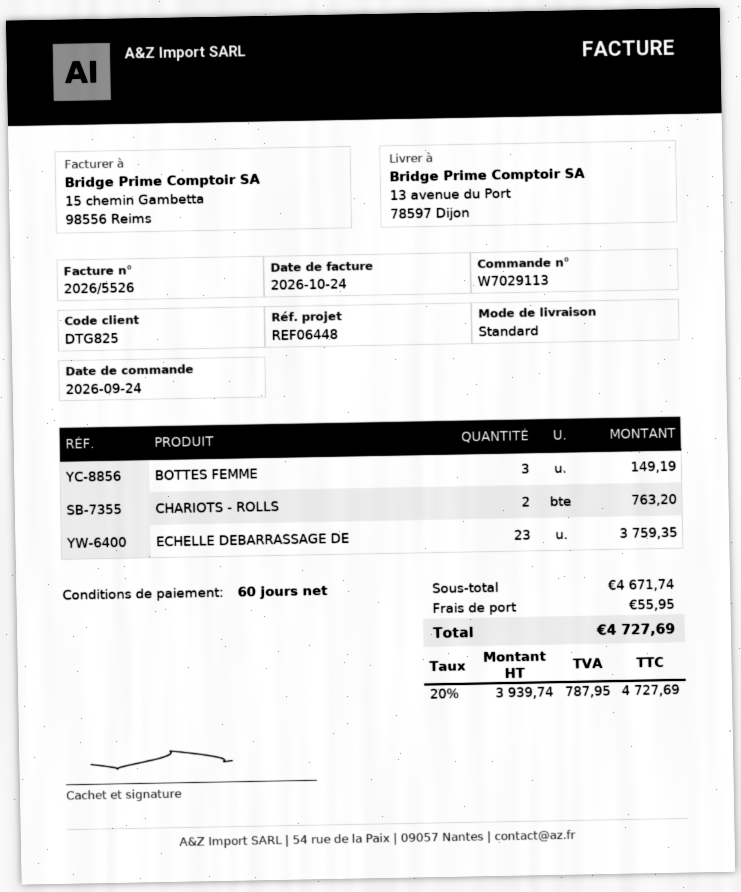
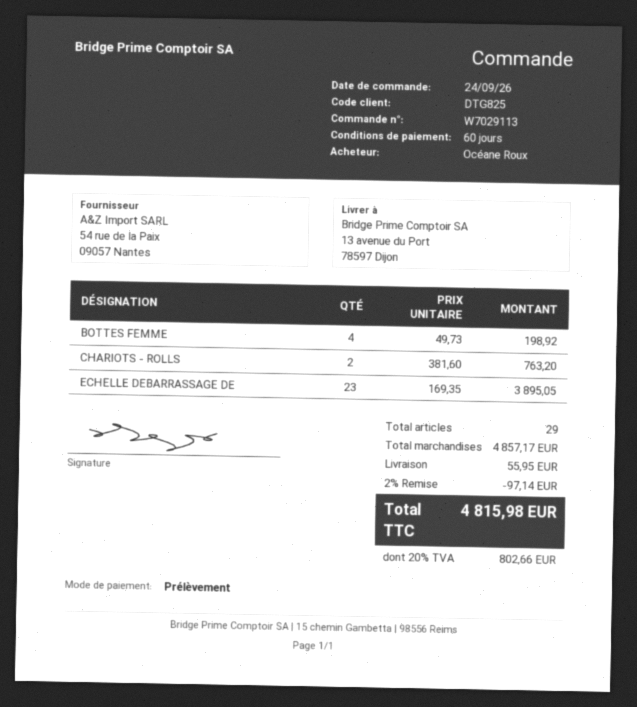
BOTTES FEMME: 3 for 149.19 -> 4 for 198.92
ECHELLE DEBARRASSAGE DE: 23 for 3759.35 -> 23 for 3895.05
subtotal: 4671.74 -> 4857.17
discount: none -> 2% = 97.14
tax: 20% = 787.95 -> 20% = 802.66
total: 4727.69 -> 4815.98

